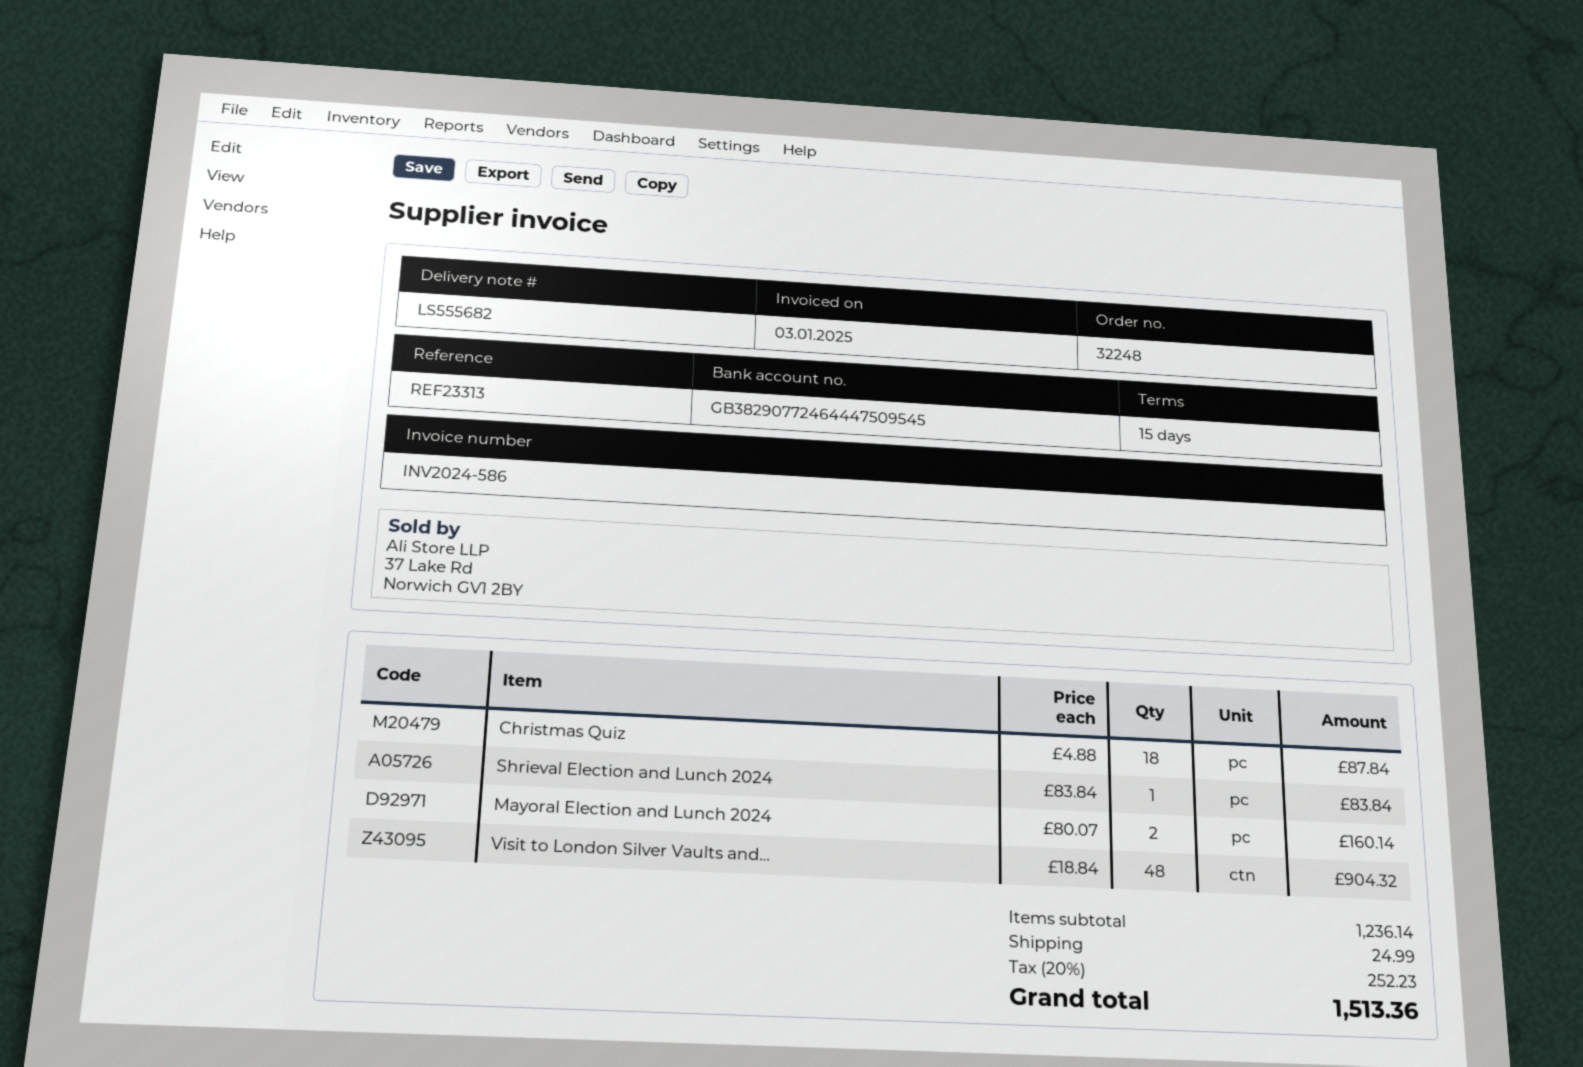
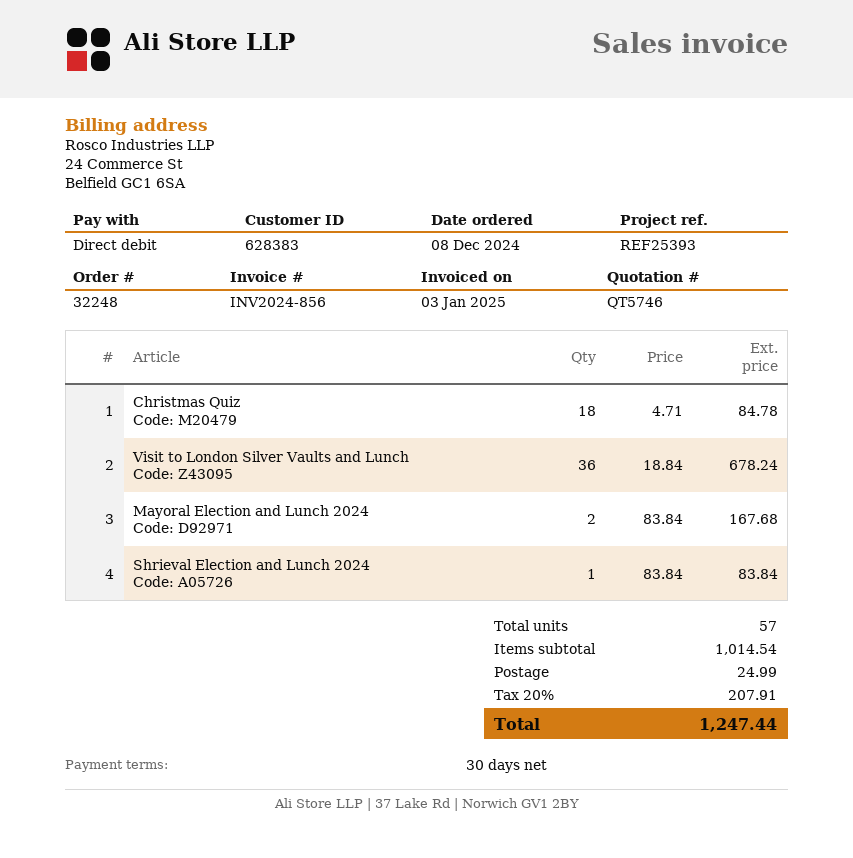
invoice number: INV2024-586 -> INV2024-856
payment terms: 15 days -> 30 days
reference: REF23313 -> REF25393
Christmas Quiz: 18 x 4.88 = 87.84 -> 18 x 4.71 = 84.78
Mayoral Election and Lunch 2024: 2 x 80.07 = 160.14 -> 2 x 83.84 = 167.68
Visit to London Silver Vaults and...: 48 x 18.84 = 904.32 -> 36 x 18.84 = 678.24
subtotal: 1236.14 -> 1014.54
tax: 20% = 252.23 -> 20% = 207.91
total: 1513.36 -> 1247.44

